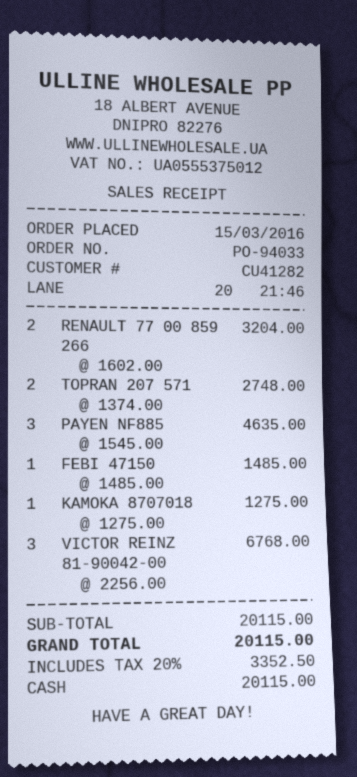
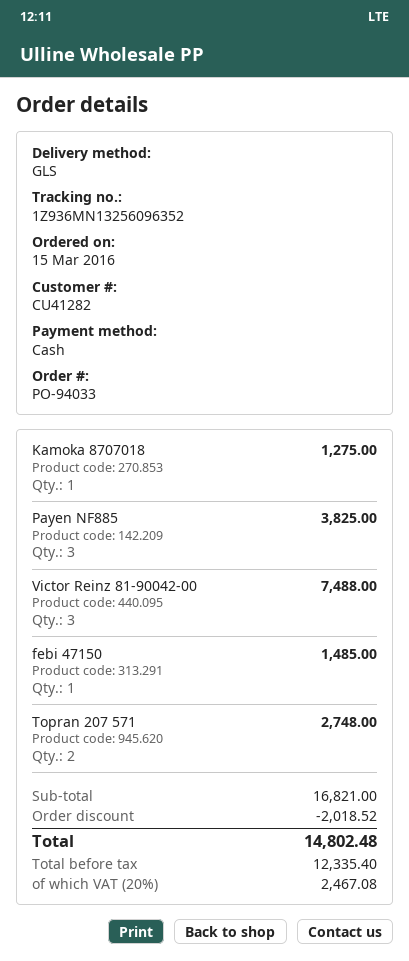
RENAULT 77 00 859 266: 2 for 3204.00 -> none
PAYEN NF885: 3 for 4635.00 -> 3 for 3825.00
VICTOR REINZ 81-90042-00: 3 for 6768.00 -> 3 for 7488.00
subtotal: 20115.00 -> 16821.00
discount: none -> 2018.52
tax: 20% = 3352.50 -> 20% = 2467.08
total: 20115.00 -> 14802.48

